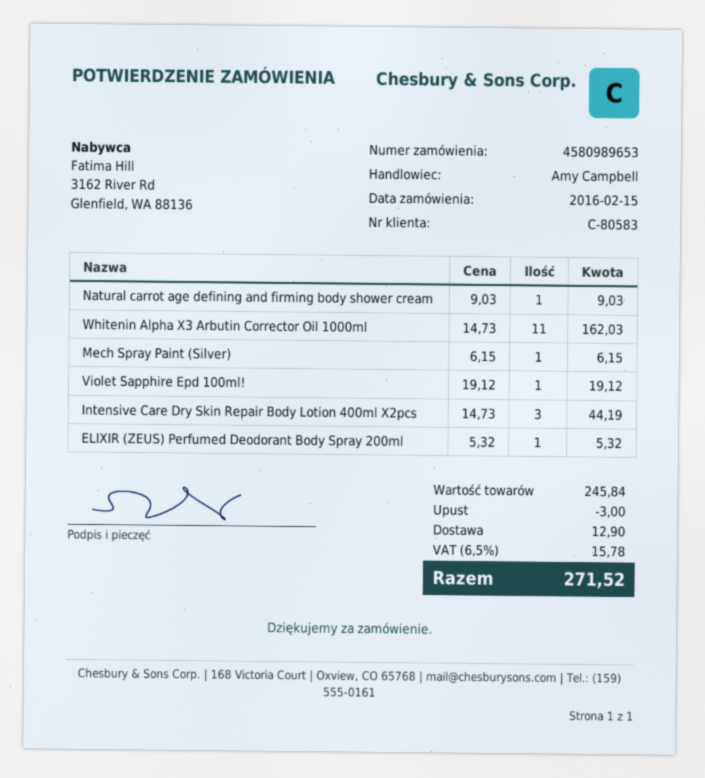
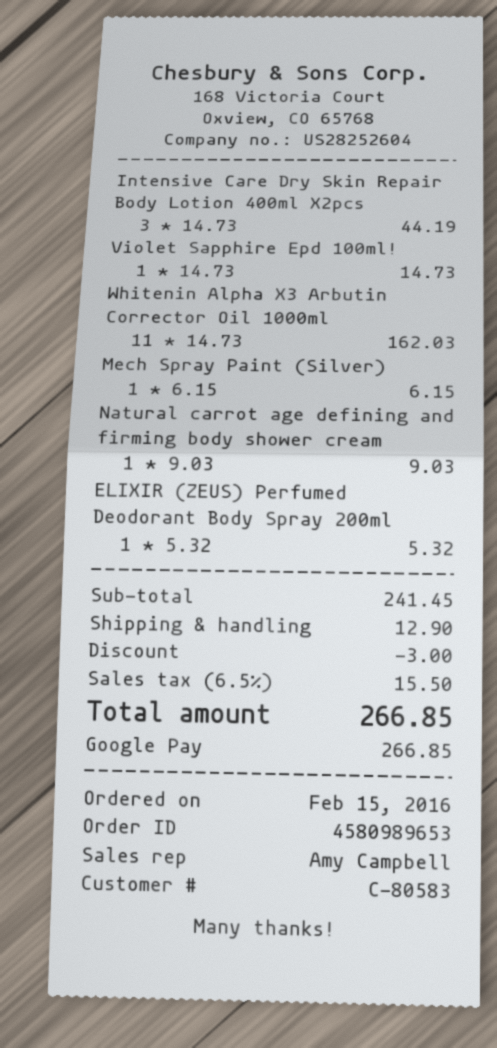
Violet Sapphire Epd 100ml!: 1 x 19.12 = 19.12 -> 1 x 14.73 = 14.73
subtotal: 245.84 -> 241.45
tax: 6.5% = 15.78 -> 6.5% = 15.50
total: 271.52 -> 266.85

